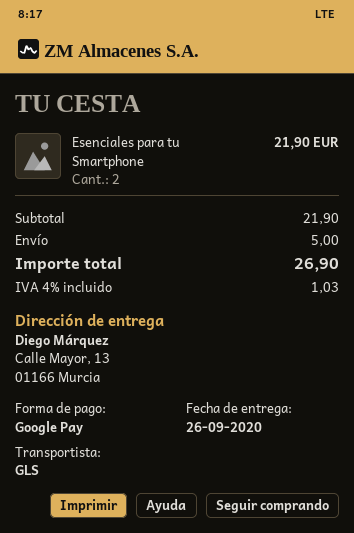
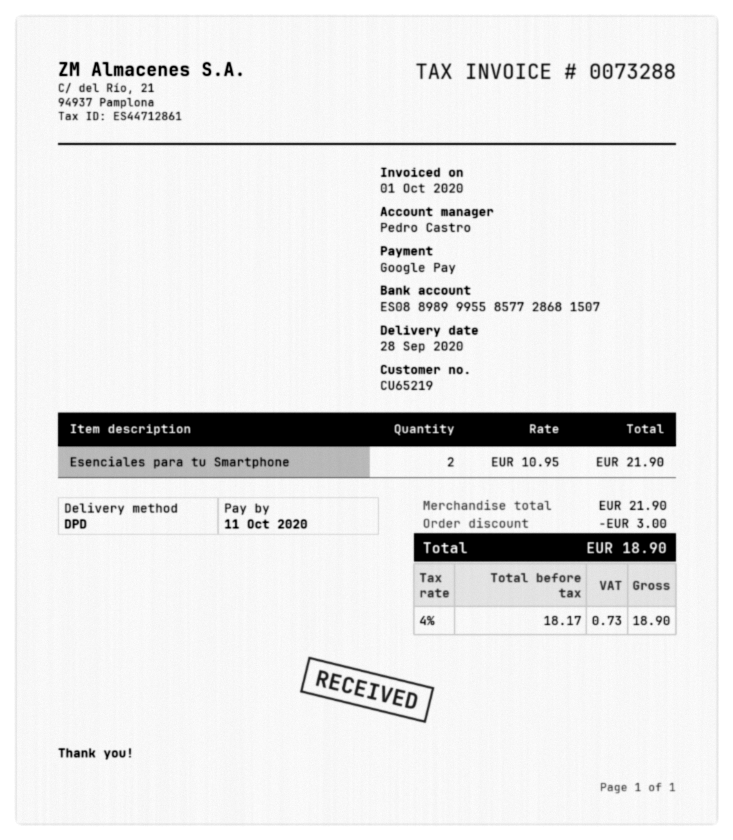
delivery date: 2020-09-26 -> 2020-09-28
shipping method: GLS -> DPD
discount: none -> 3.00
shipping: 5.00 -> none
tax: 4% = 1.03 -> 4% = 0.73
total: 26.90 -> 18.90

